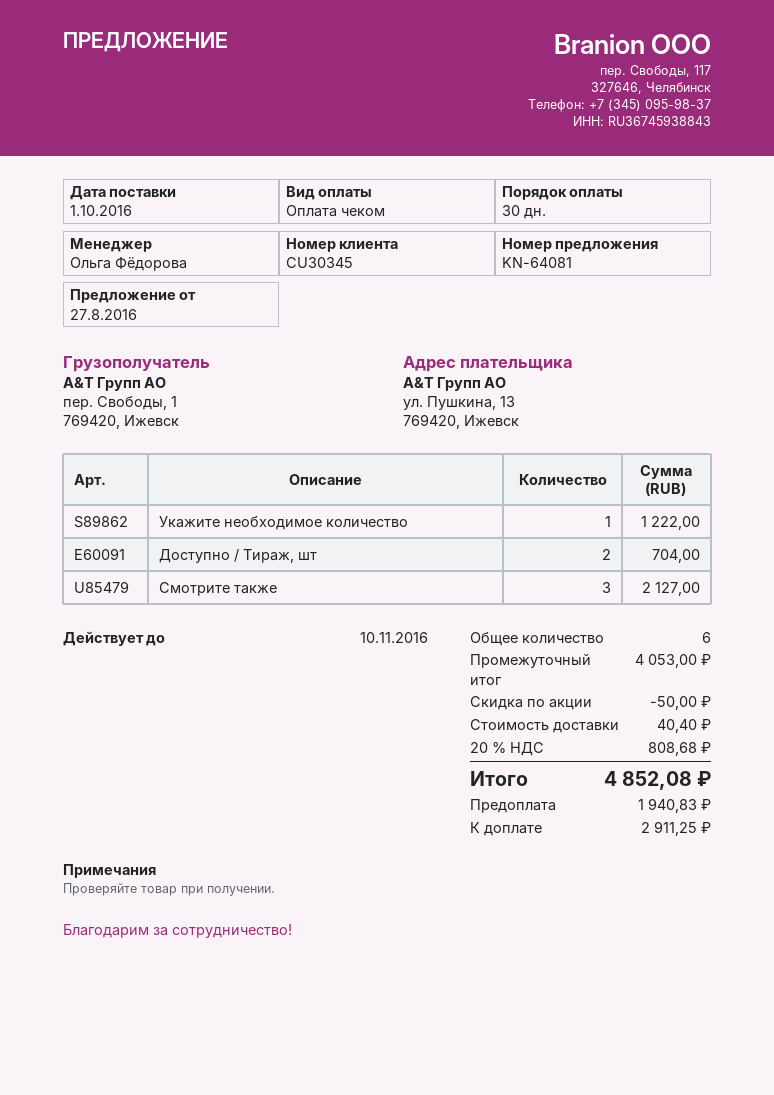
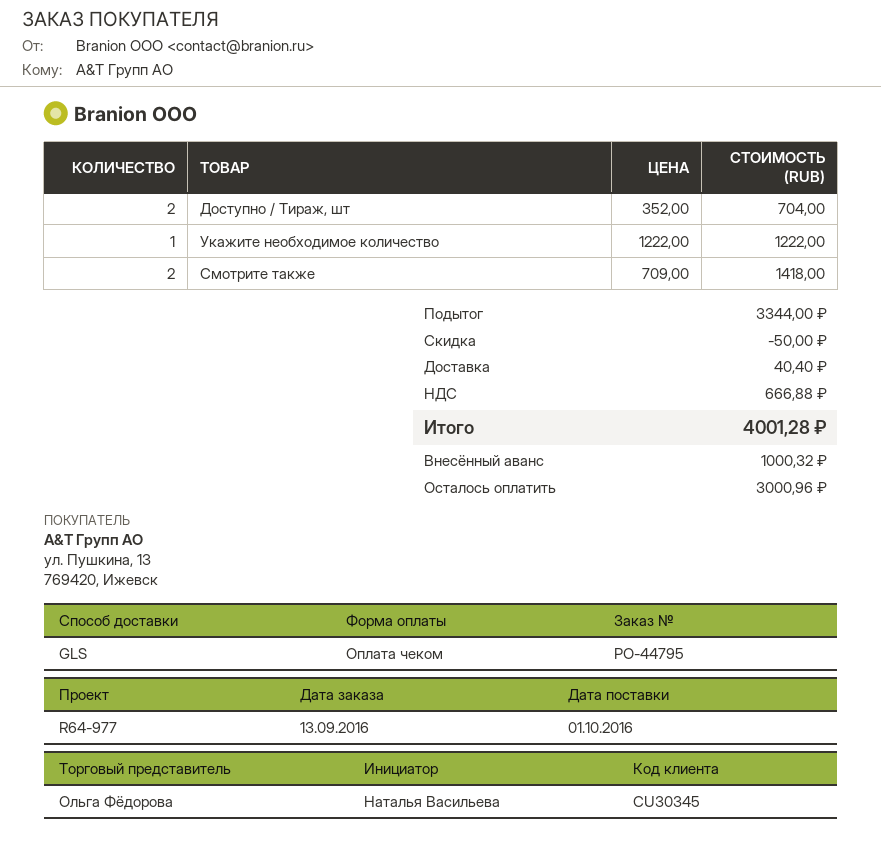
Смотрите также: 3 for 2127.00 -> 2 for 1418.00
subtotal: 4053.00 -> 3344.00
tax: 808.68 -> 666.88
total: 4852.08 -> 4001.28
deposit: 1940.83 -> 1000.32
balance: 2911.25 -> 3000.96

